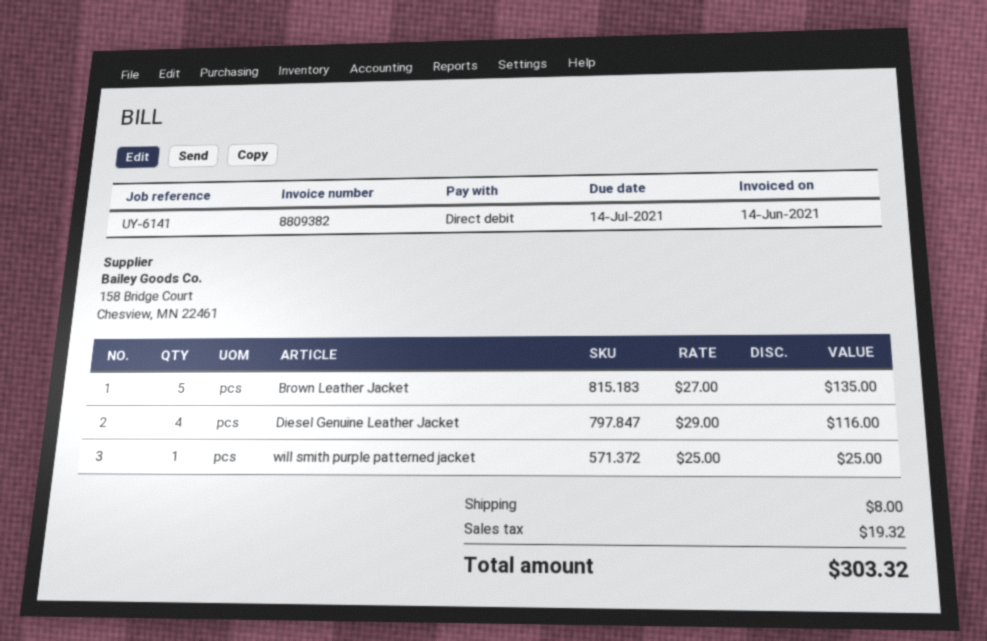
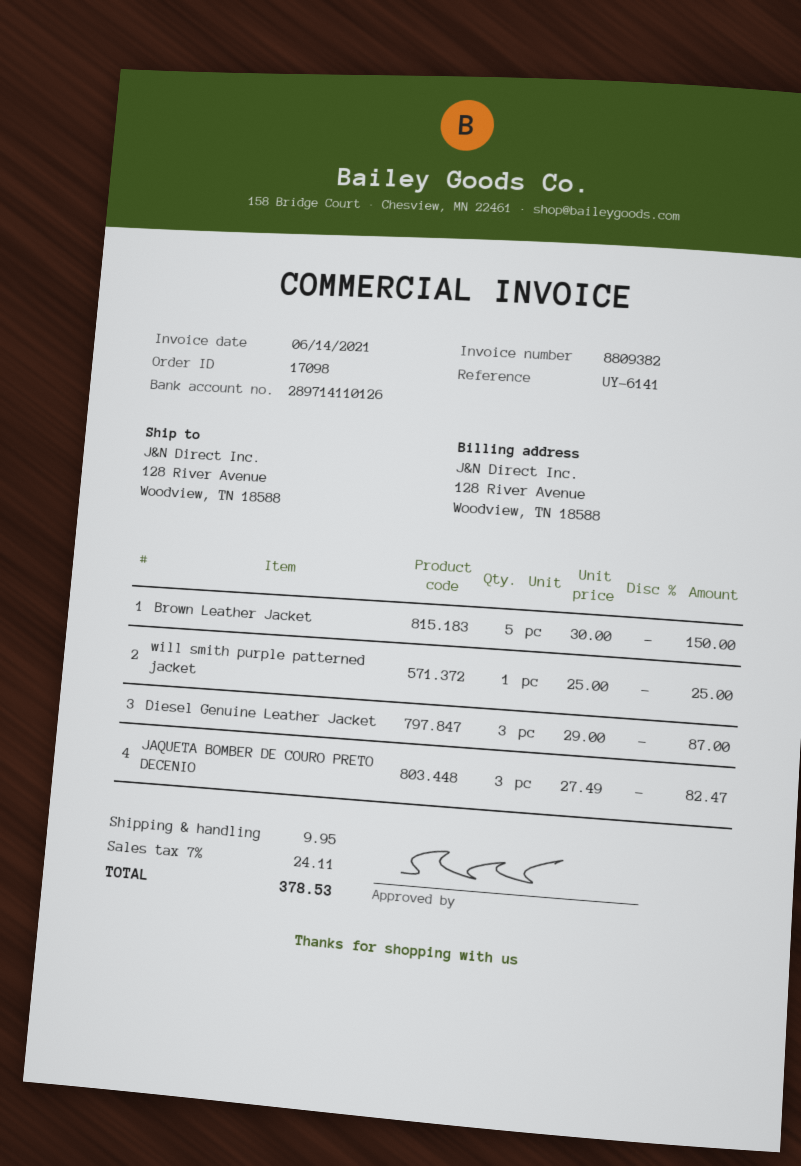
Brown Leather Jacket: 5 x 27.00 = 135.00 -> 5 x 30.00 = 150.00
Diesel Genuine Leather Jacket: 4 x 29.00 = 116.00 -> 3 x 29.00 = 87.00
JAQUETA BOMBER DE COURO PRETO DECENIO: none -> 3 x 27.49 = 82.47
shipping: 8.00 -> 9.95
tax: 19.32 -> 24.11
total: 303.32 -> 378.53

